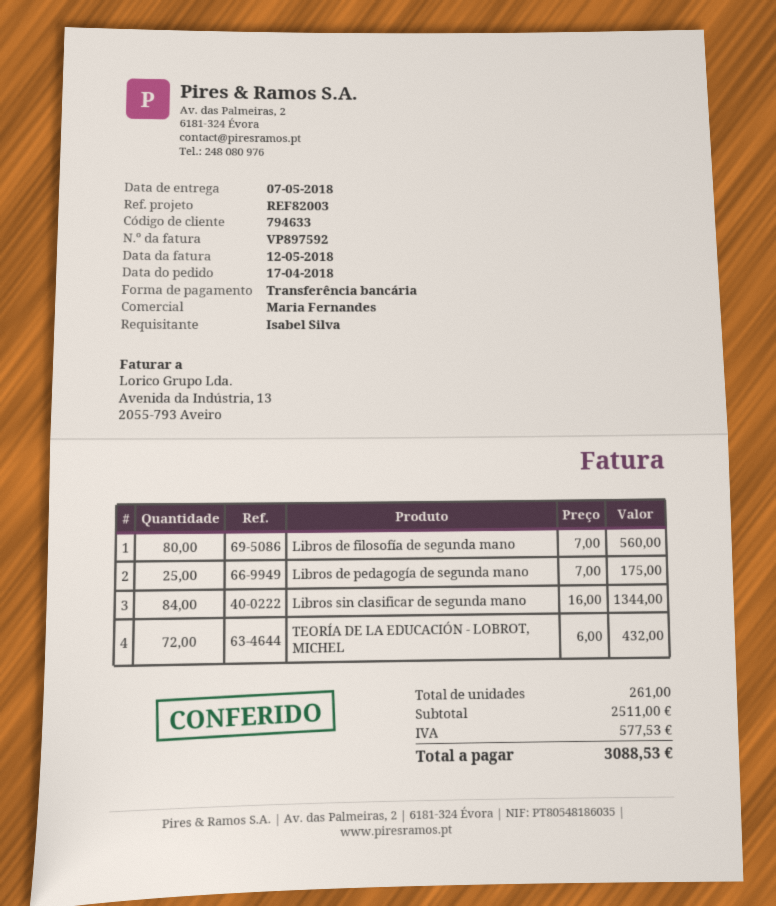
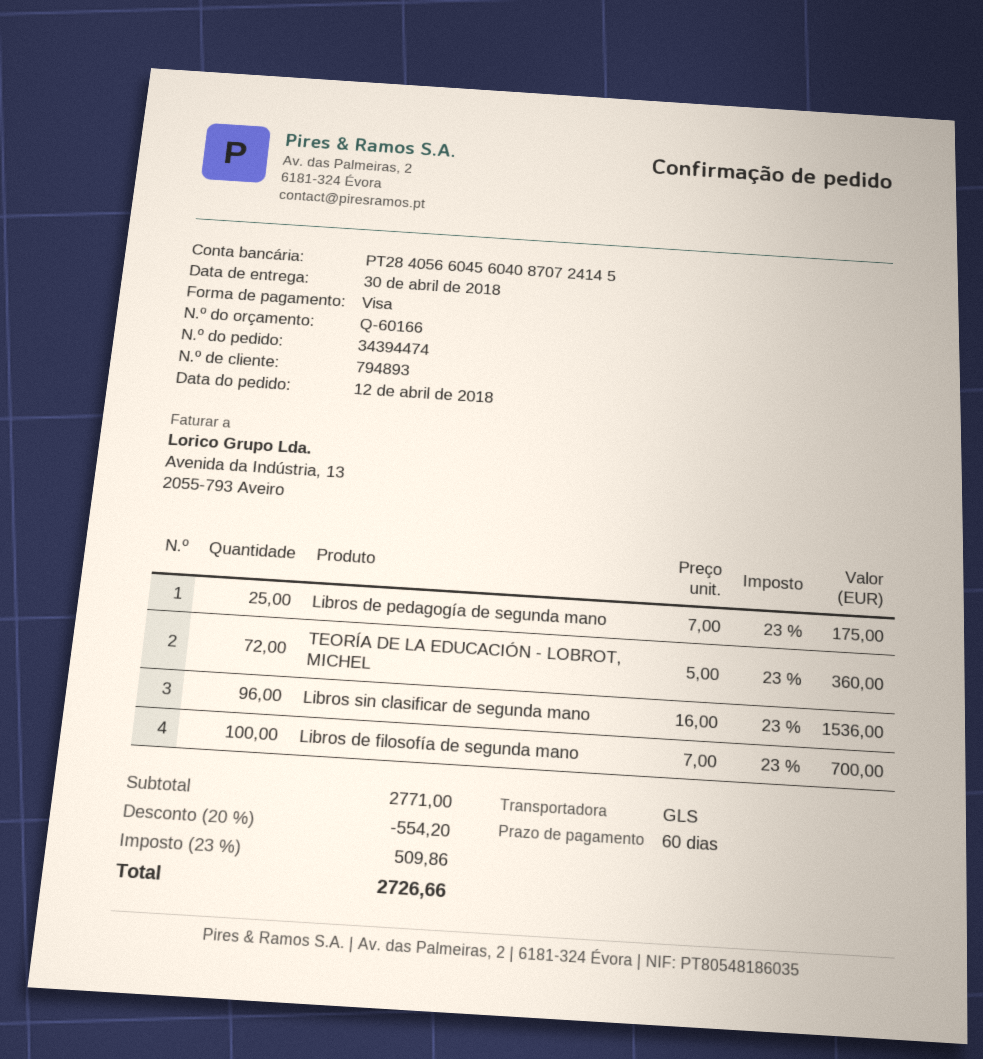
order date: 2018-04-17 -> 2018-04-12
delivery date: 2018-05-07 -> 2018-04-30
customer number: 794633 -> 794893
payment method: bank transfer -> Visa
Libros de filosofía de segunda mano: 80 x 7.00 = 560.00 -> 100 x 7.00 = 700.00
Libros sin clasificar de segunda mano: 84 x 16.00 = 1344.00 -> 96 x 16.00 = 1536.00
TEORÍA DE LA EDUCACIÓN - LOBROT, MICHEL: 72 x 6.00 = 432.00 -> 72 x 5.00 = 360.00
subtotal: 2511.00 -> 2771.00
discount: none -> 20% = 554.20
tax: 577.53 -> 509.86
total: 3088.53 -> 2726.66

